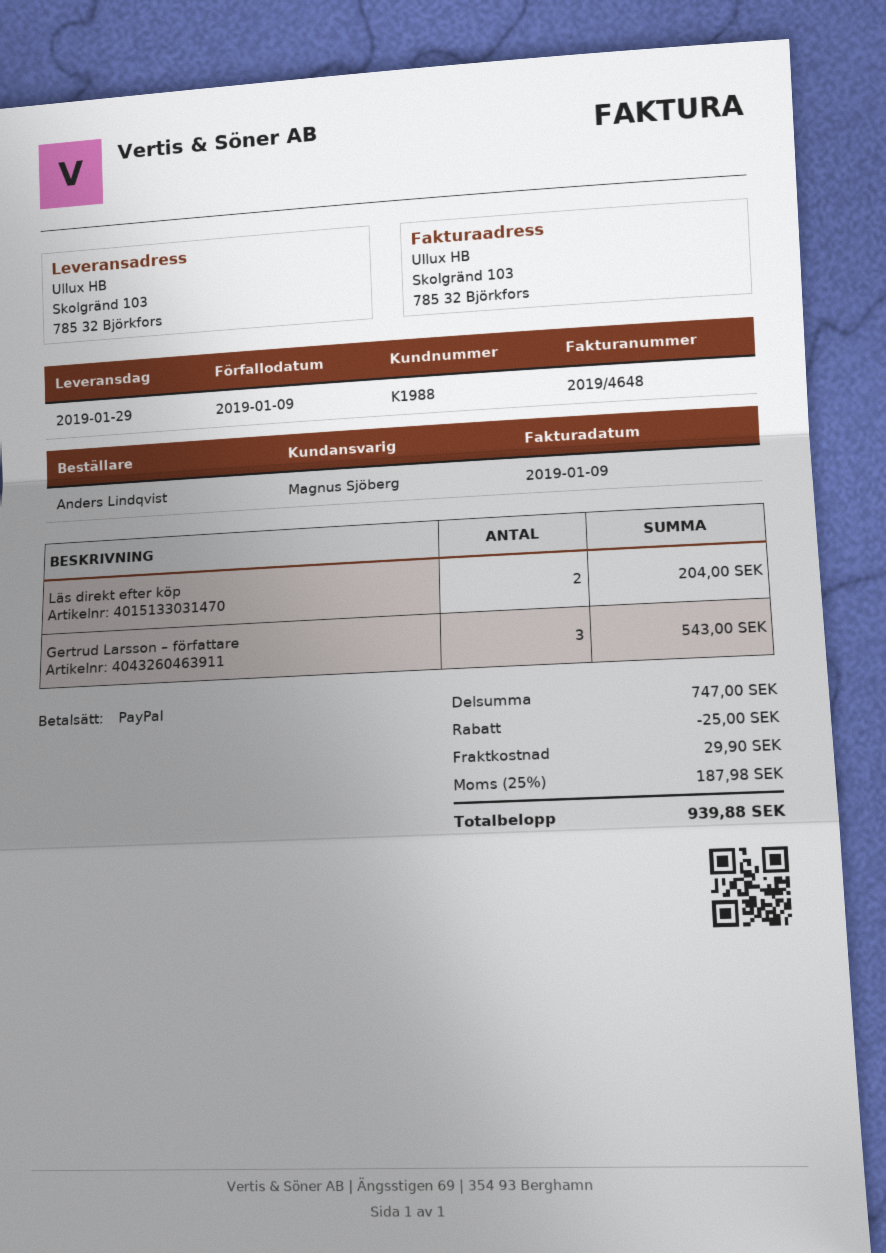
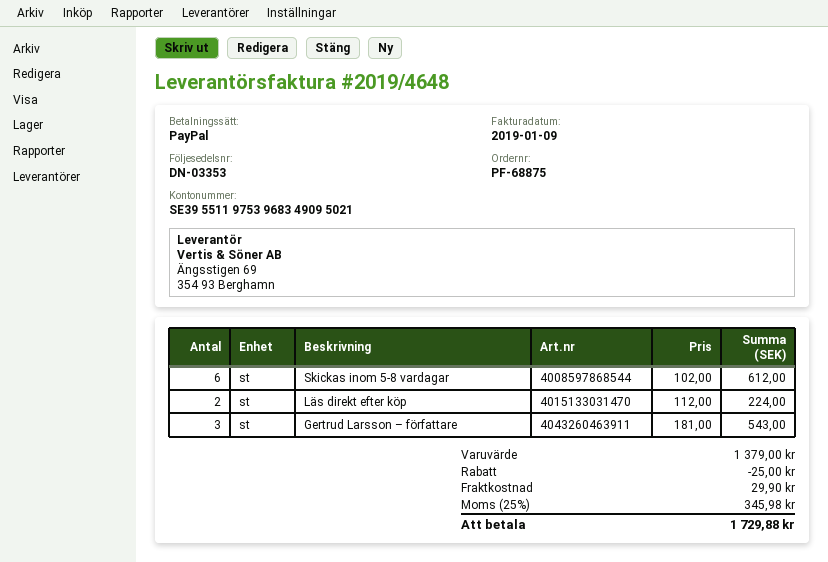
Läs direkt efter köp: 2 for 204.00 -> 2 for 224.00
Skickas inom 5-8 vardagar: none -> 6 for 612.00
subtotal: 747.00 -> 1379.00
tax: 25% = 187.98 -> 25% = 345.98
total: 939.88 -> 1729.88

